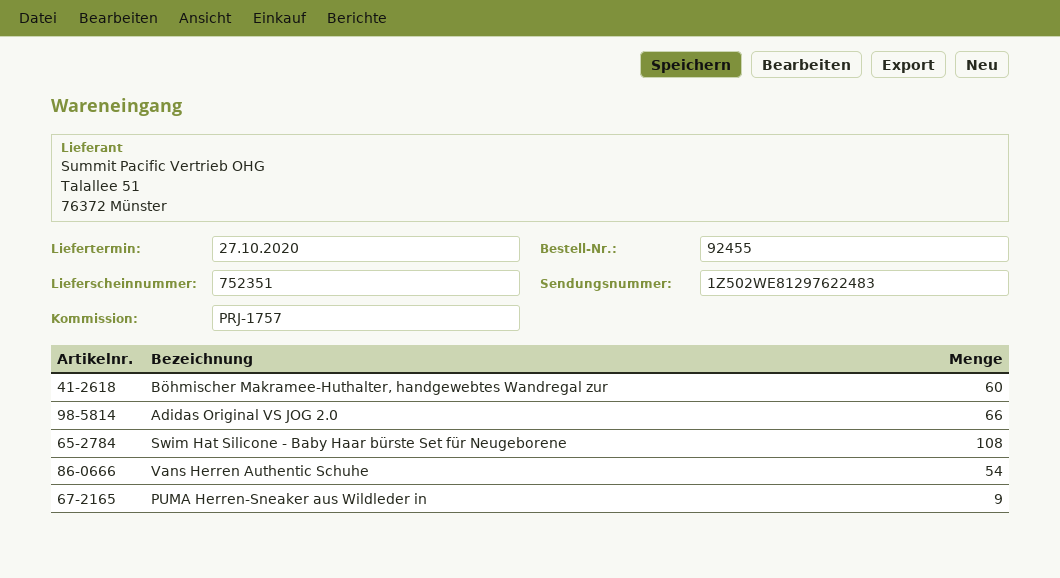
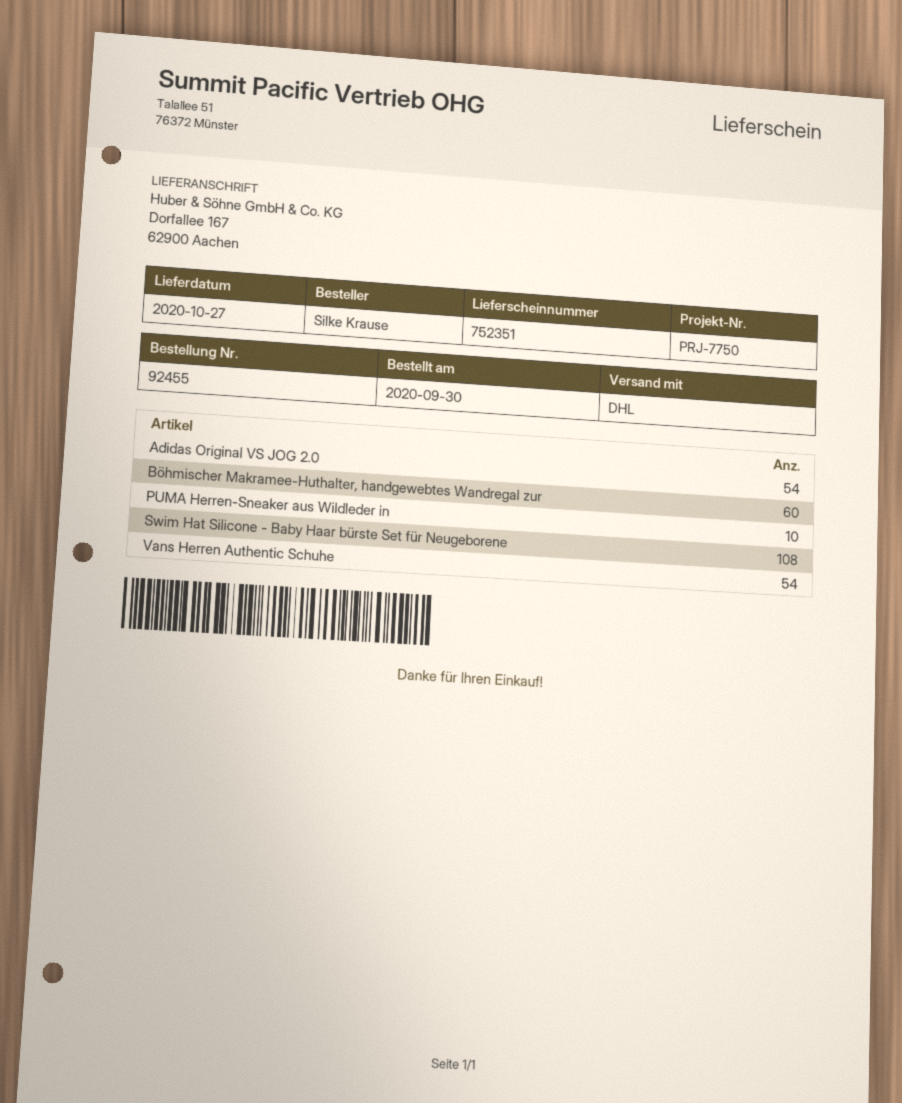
reference: PRJ-1757 -> PRJ-7750
Adidas Original VS JOG 2.0: 66 -> 54
PUMA Herren-Sneaker aus Wildleder in: 9 -> 10

